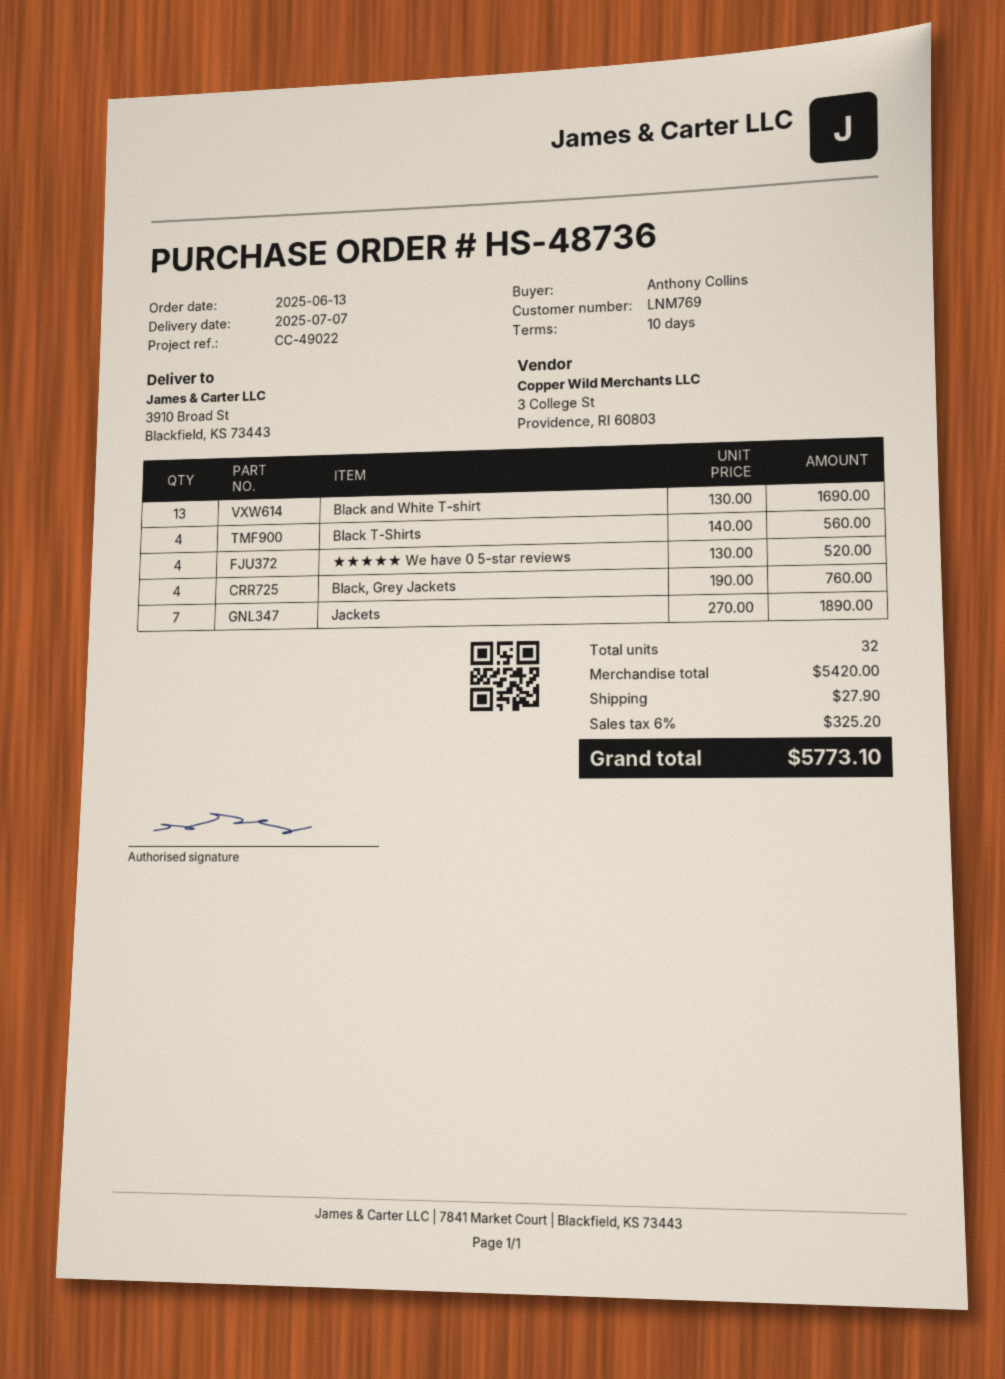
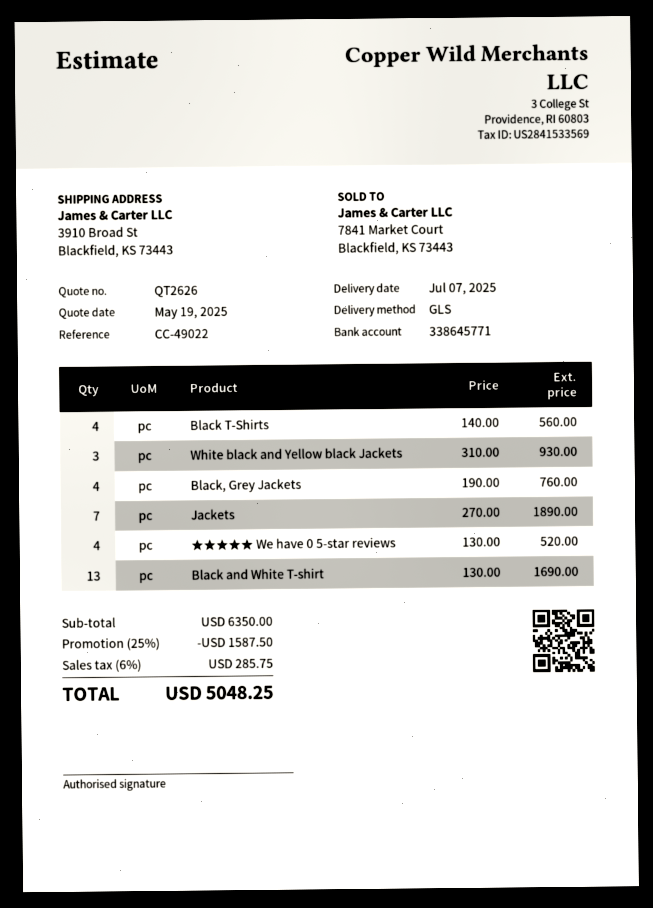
White black and Yellow black Jackets: none -> 3 x 310.00 = 930.00
subtotal: 5420.00 -> 6350.00
discount: none -> 25% = 1587.50
shipping: 27.90 -> none
tax: 6% = 325.20 -> 6% = 285.75
total: 5773.10 -> 5048.25

